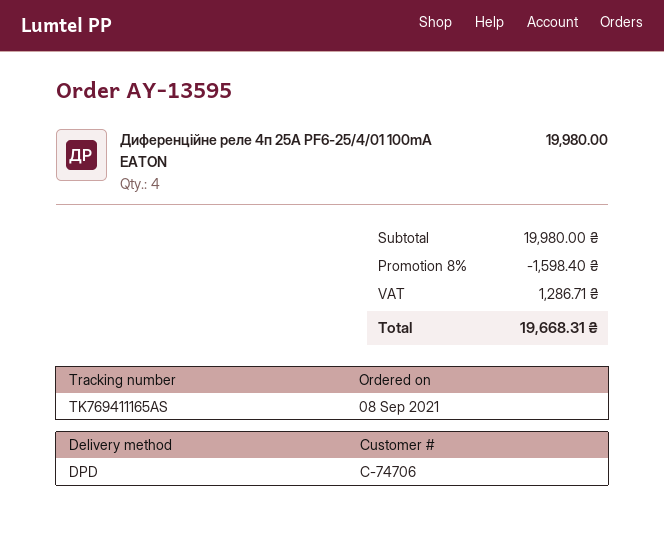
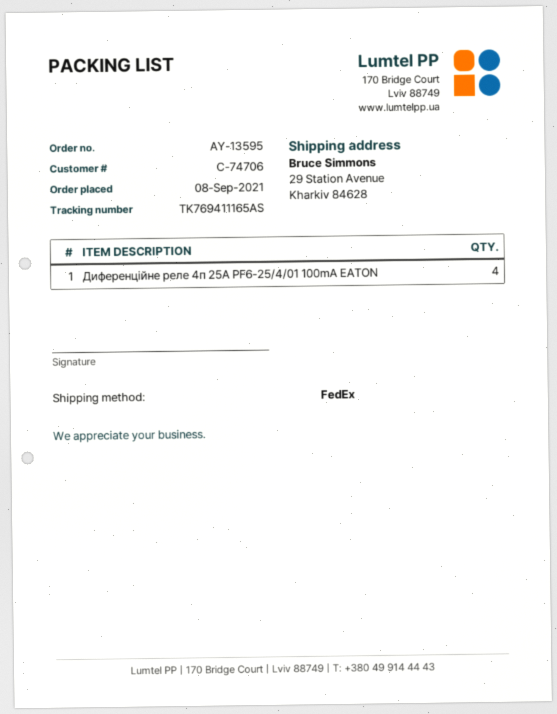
shipping method: DPD -> FedEx

